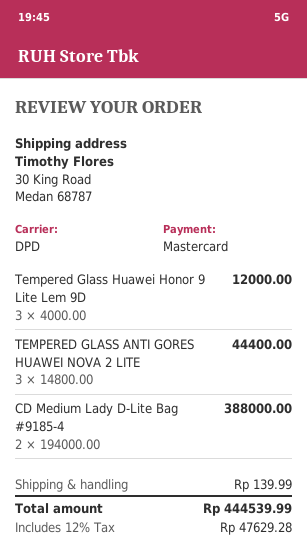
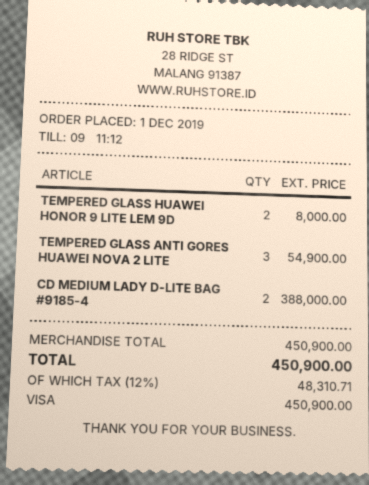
payment method: Mastercard -> Visa
Tempered Glass Huawei Honor 9 Lite Lem 9D: 3 for 12000.00 -> 2 for 8000.00
TEMPERED GLASS ANTI GORES HUAWEI NOVA 2 LITE: 3 for 44400.00 -> 3 for 54900.00
shipping: 139.99 -> none
tax: 12% = 47629.28 -> 12% = 48310.71
total: 444539.99 -> 450900.00

